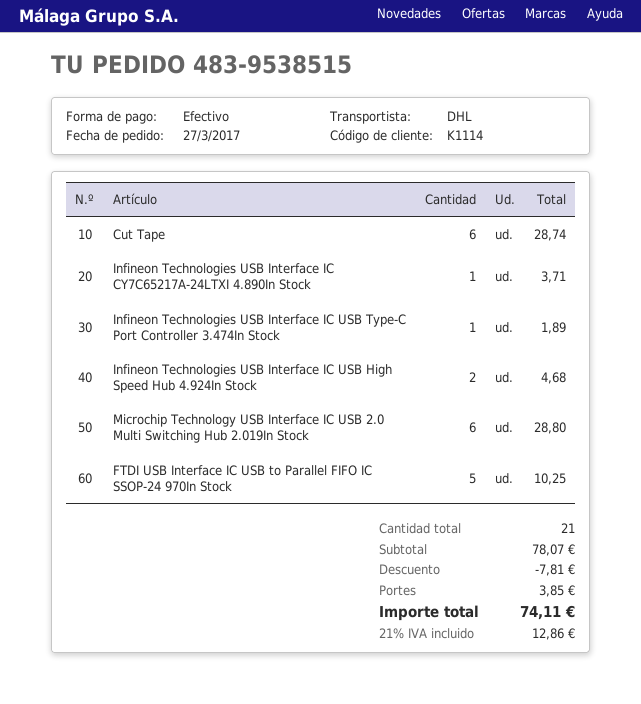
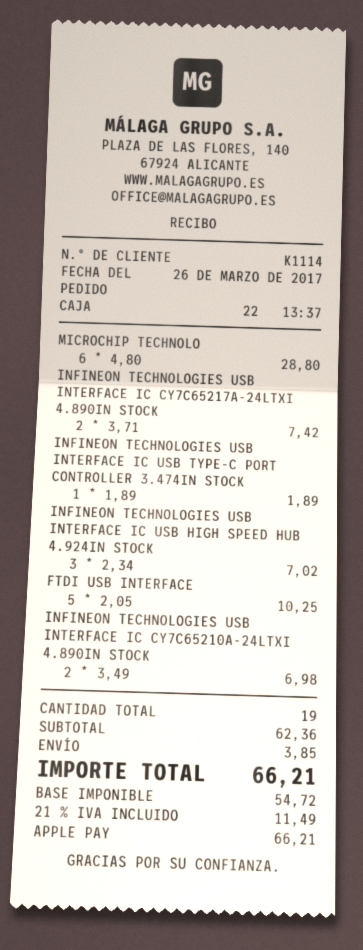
order date: 2017-03-27 -> 2017-03-26
payment method: cash -> Apple Pay
Cut Tape: 6 for 28.74 -> none
Infineon Technologies USB Interface IC CY7C65217A-24LTXI 4.890In Stock: 1 for 3.71 -> 2 for 7.42
Infineon Technologies USB Interface IC USB High Speed Hub 4.924In Stock: 2 for 4.68 -> 3 for 7.02
INFINEON TECHNOLOGIES USB INTERFACE IC CY7C65210A-24LTXI 4.890IN STOCK: none -> 2 for 6.98
total quantity: 21 -> 19
subtotal: 78.07 -> 62.36
discount: 7.81 -> none
tax: 21% = 12.86 -> 21% = 11.49
total: 74.11 -> 66.21

